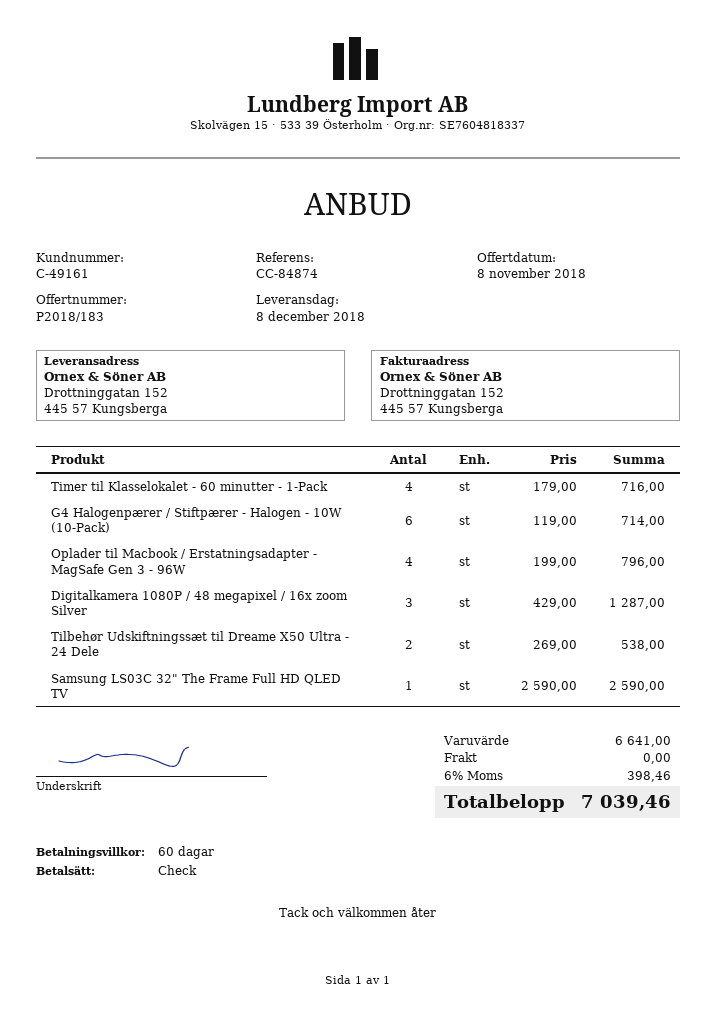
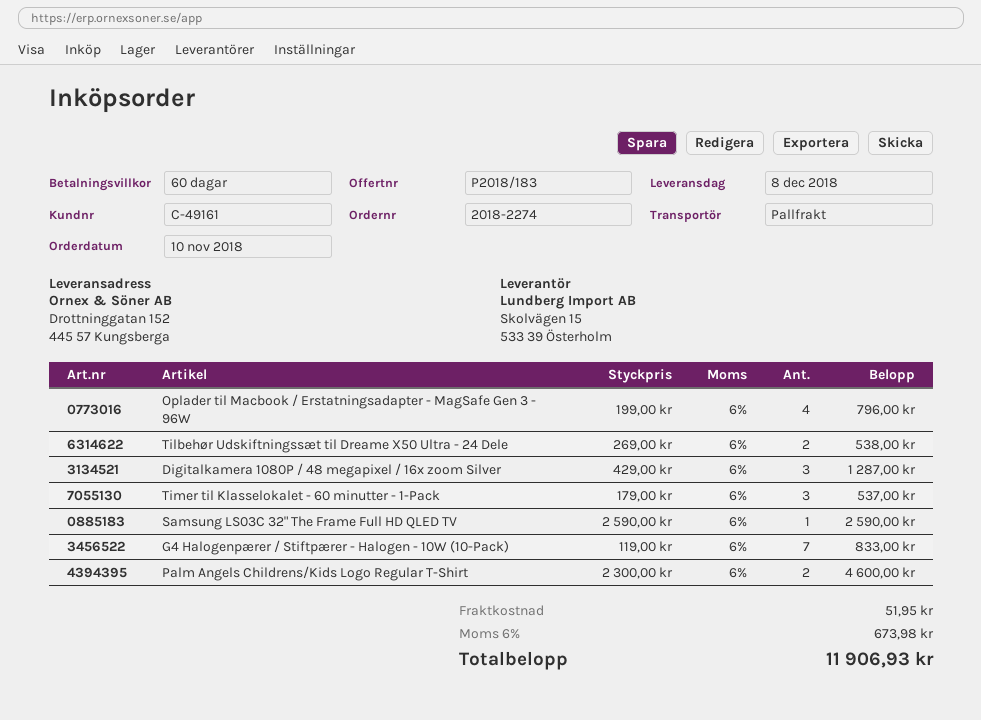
Timer til Klasselokalet - 60 minutter - 1-Pack: 4 x 179.00 = 716.00 -> 3 x 179.00 = 537.00
G4 Halogenpærer / Stiftpærer - Halogen - 10W (10-Pack): 6 x 119.00 = 714.00 -> 7 x 119.00 = 833.00
Palm Angels Childrens/Kids Logo Regular T-Shirt: none -> 2 x 2300.00 = 4600.00
shipping: 0.00 -> 51.95
tax: 6% = 398.46 -> 6% = 673.98
total: 7039.46 -> 11906.93

